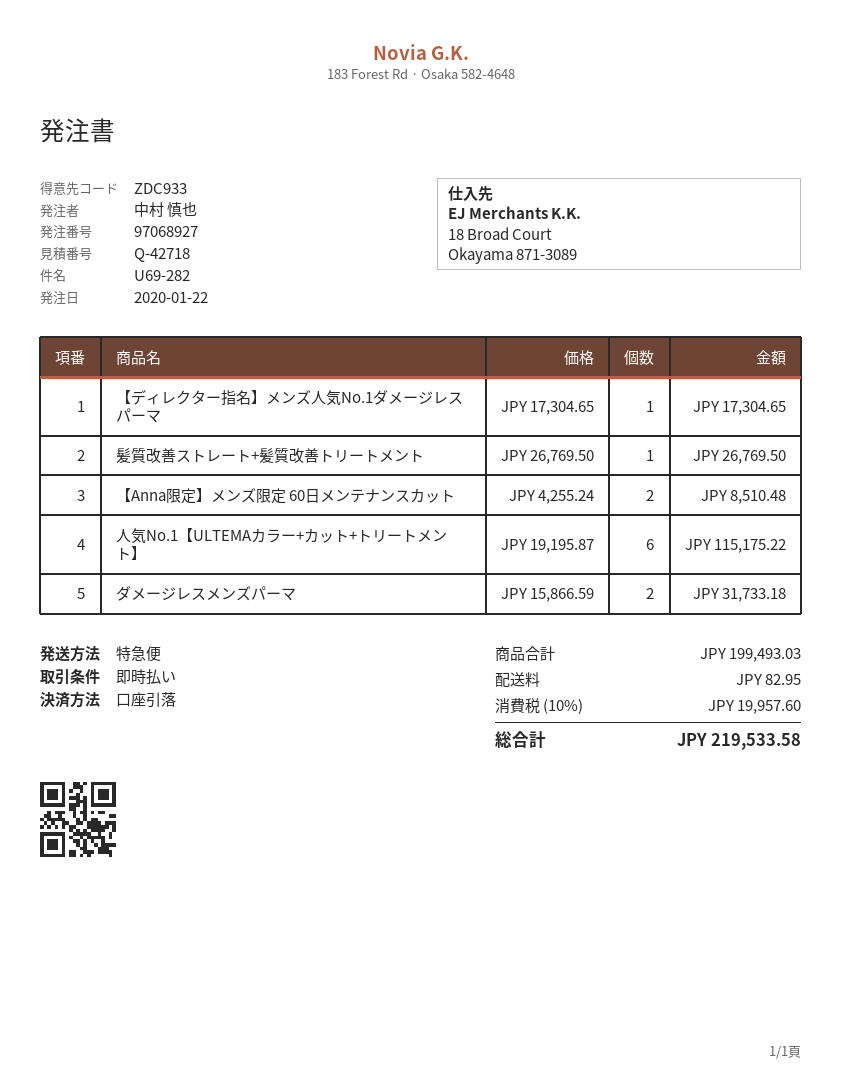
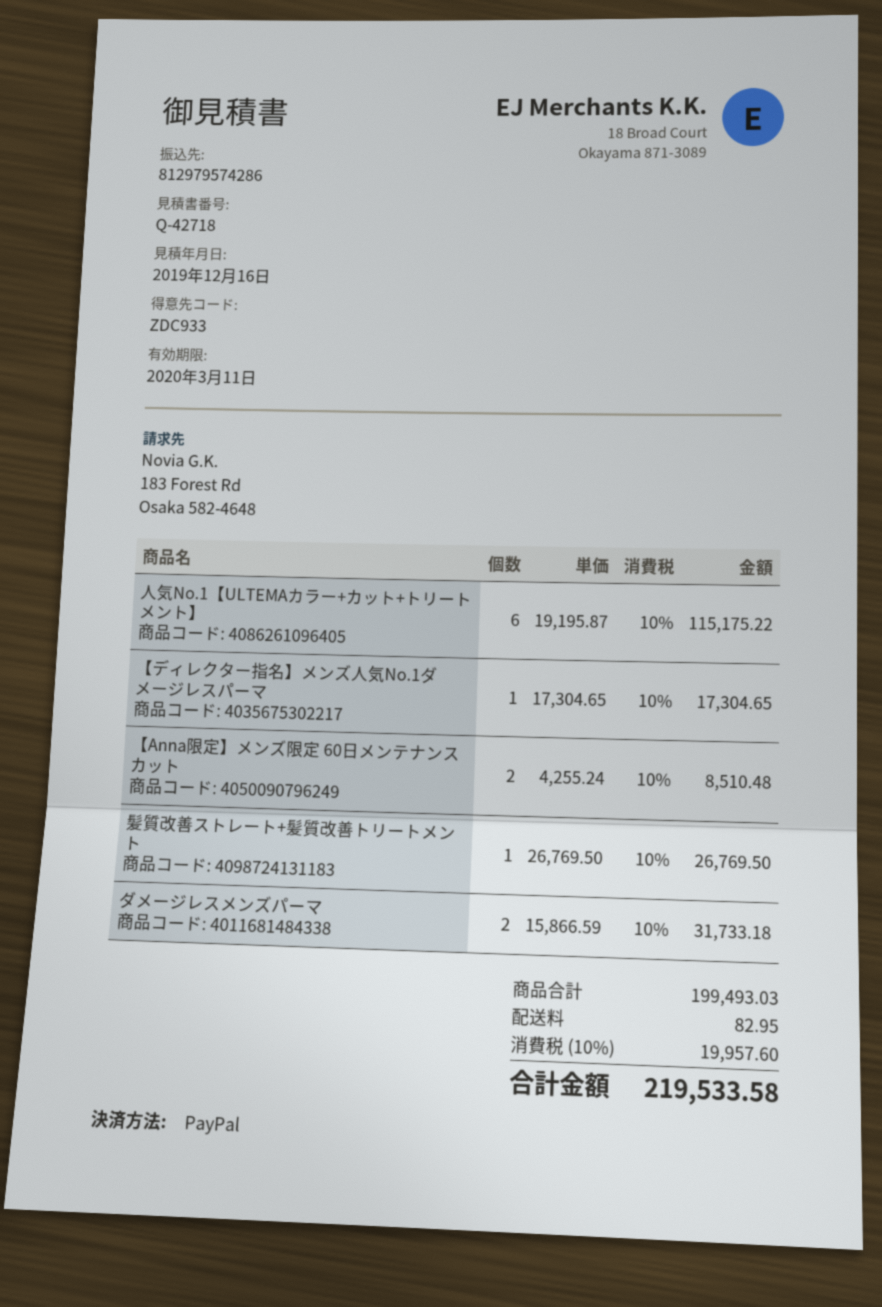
payment method: direct debit -> PayPal

